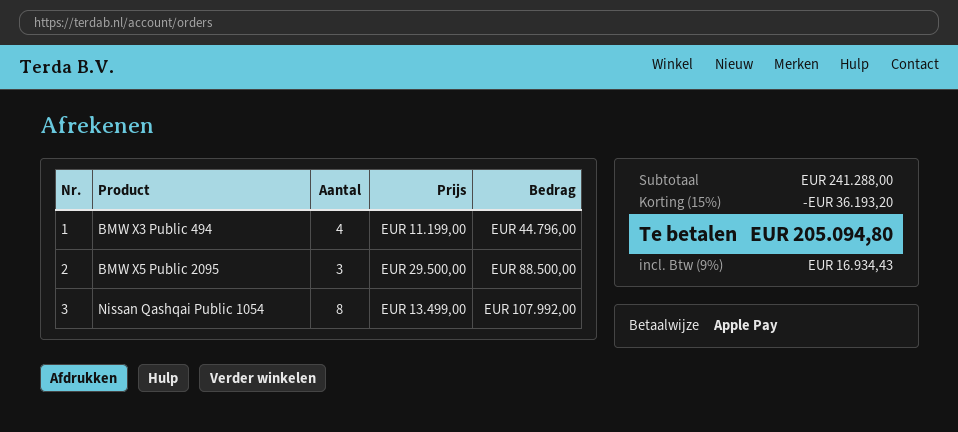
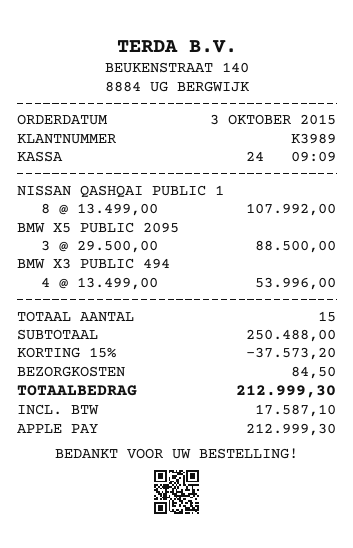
BMW X3 Public 494: 4 x 11199.00 = 44796.00 -> 4 x 13499.00 = 53996.00
subtotal: 241288.00 -> 250488.00
discount: 15% = 36193.20 -> 15% = 37573.20
shipping: none -> 84.50
tax: 16934.43 -> 17587.10
total: 205094.80 -> 212999.30

